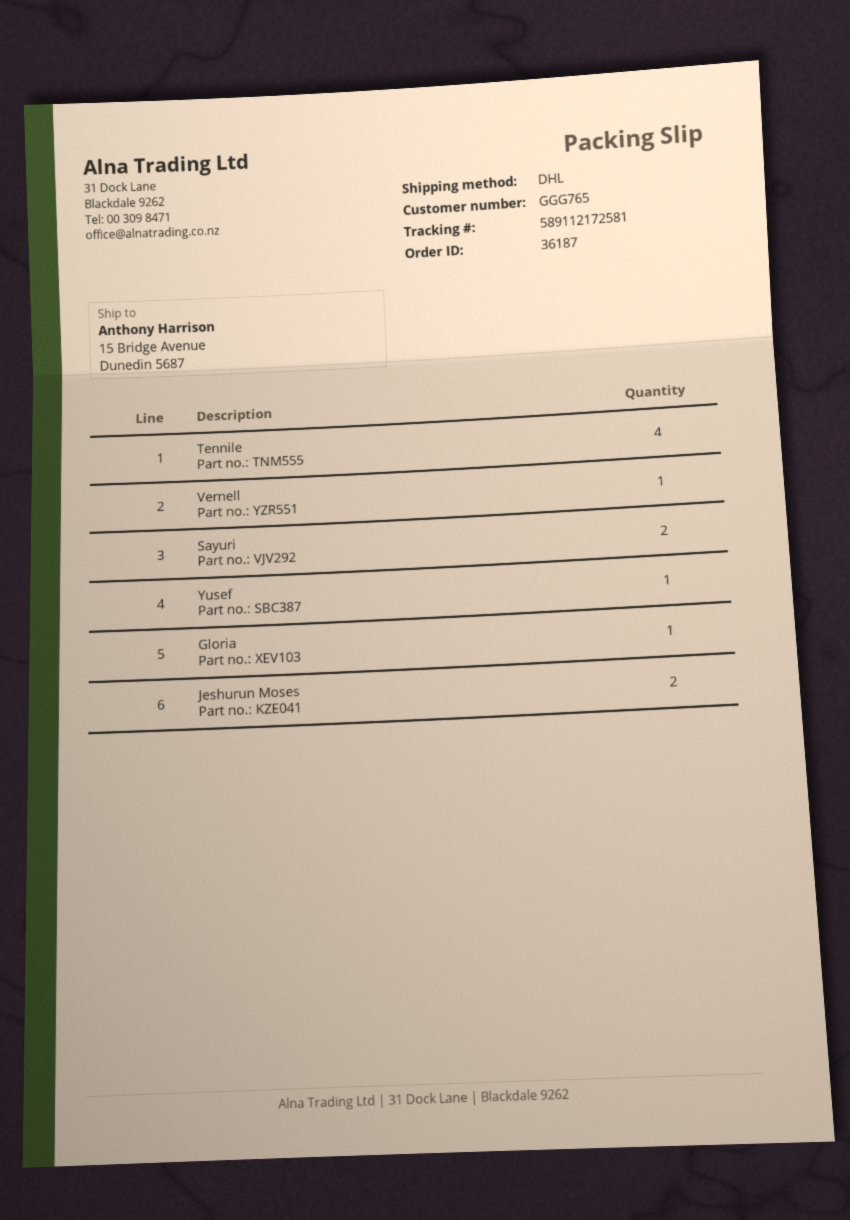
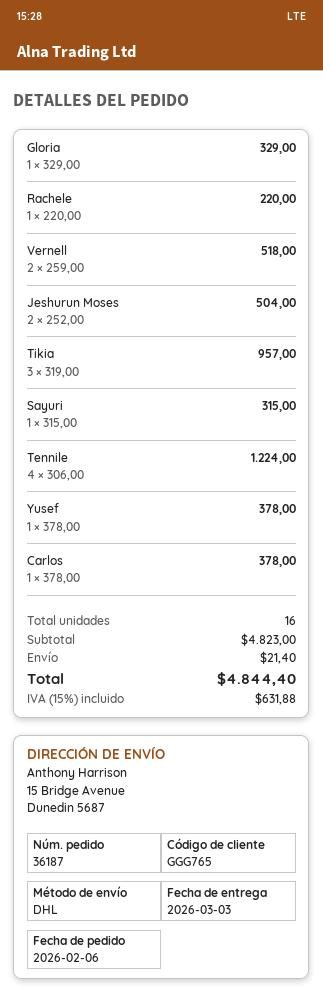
Vernell: 1 -> 2
Sayuri: 2 -> 1
Rachele: none -> 1
Tikia: none -> 3
Carlos: none -> 1

